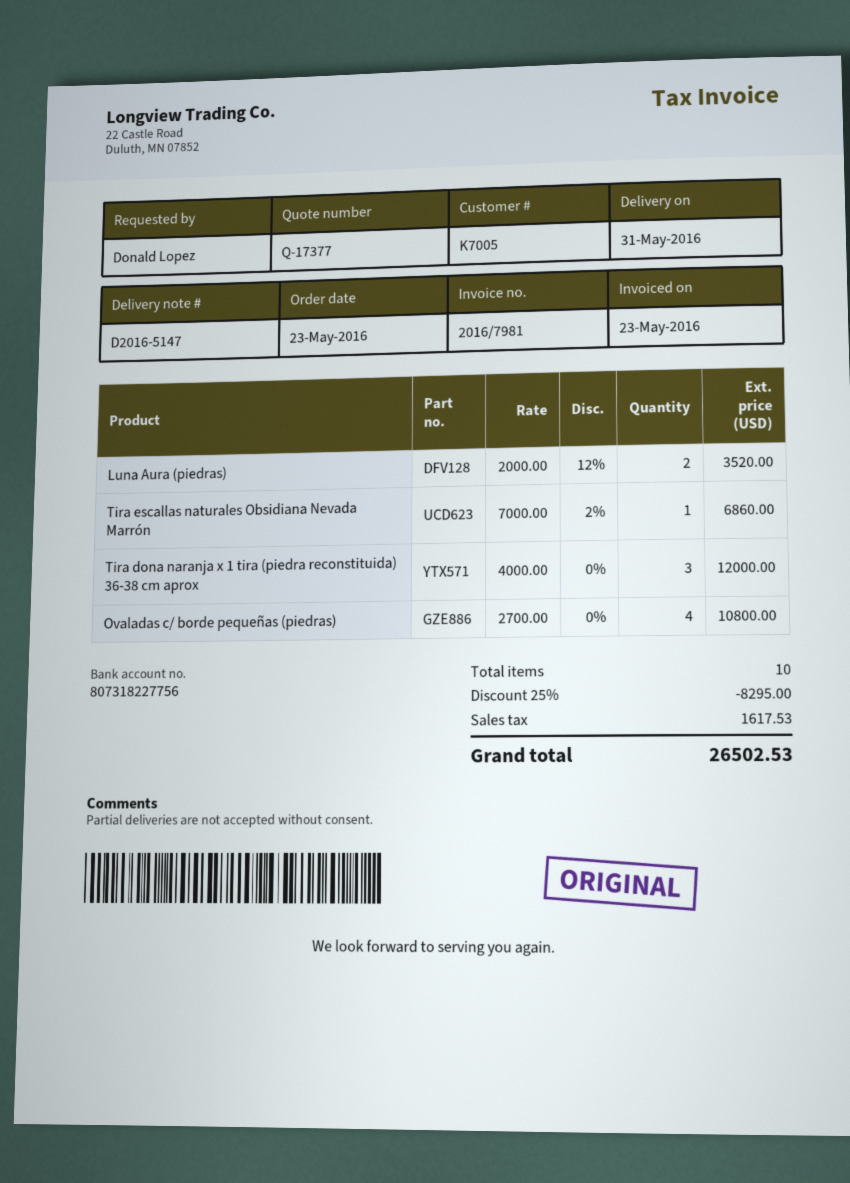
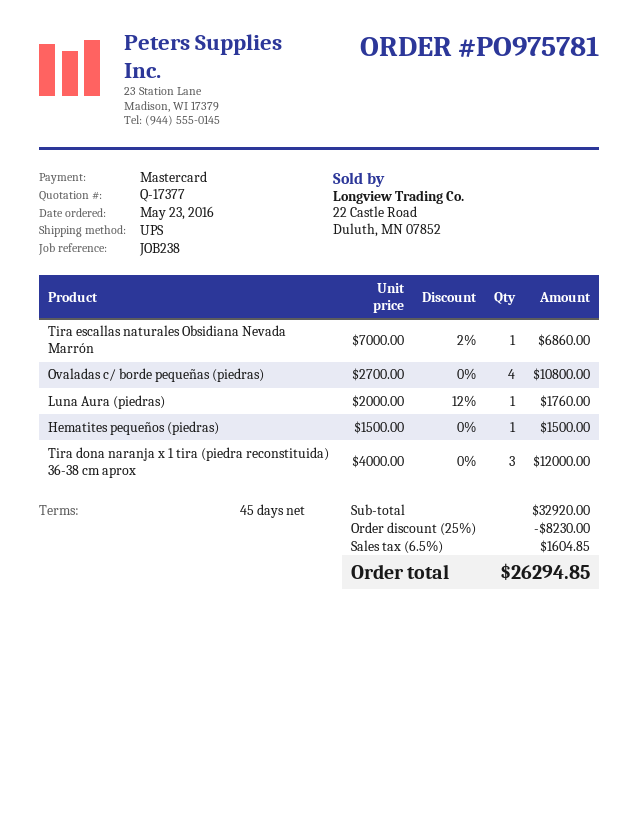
Luna Aura (piedras): 2 x 2000.00 - 12% = 3520.00 -> 1 x 2000.00 - 12% = 1760.00
Hematites pequeños (piedras): none -> 1 x 1500.00 = 1500.00
discount: 25% = 8295.00 -> 25% = 8230.00
tax: 1617.53 -> 1604.85
total: 26502.53 -> 26294.85

